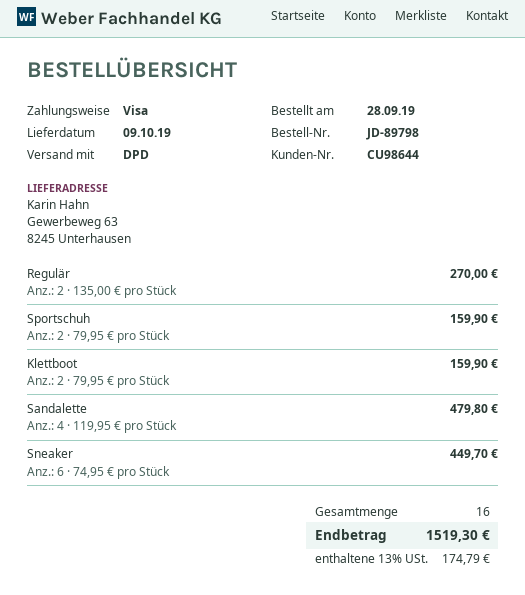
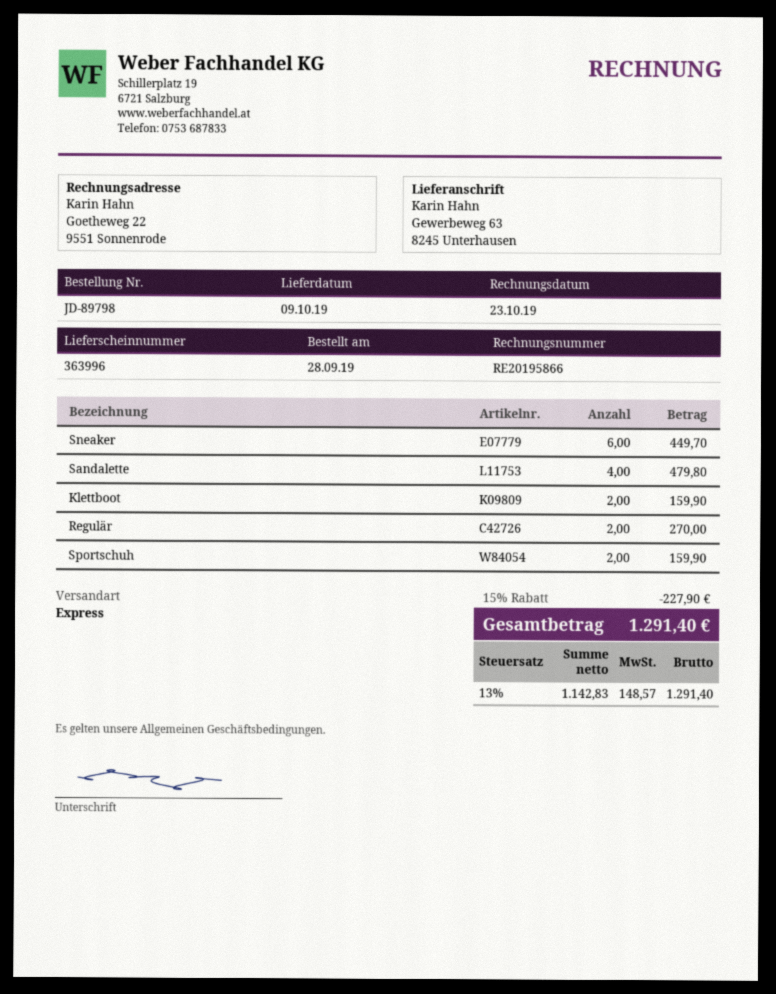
shipping method: DPD -> express
discount: none -> 15% = 227.90
tax: 13% = 174.79 -> 13% = 148.57
total: 1519.30 -> 1291.40

